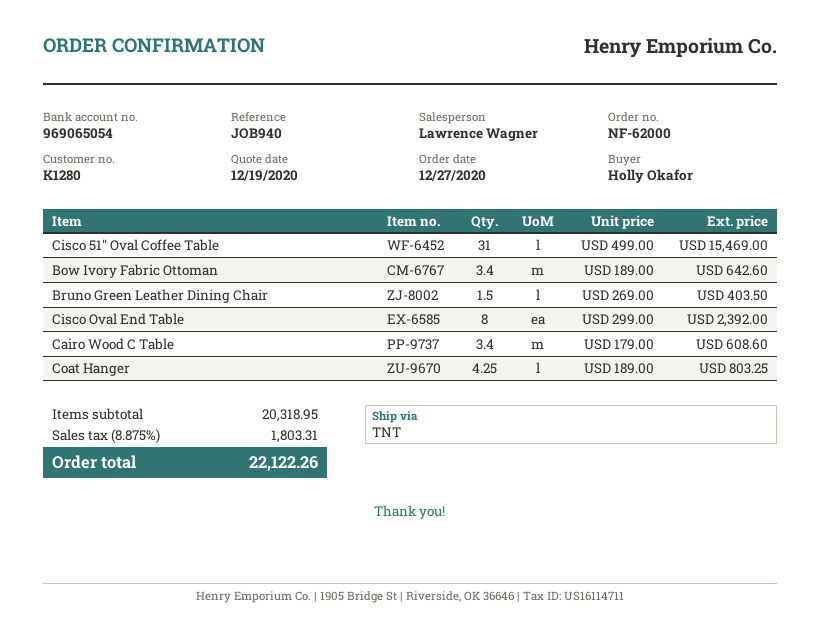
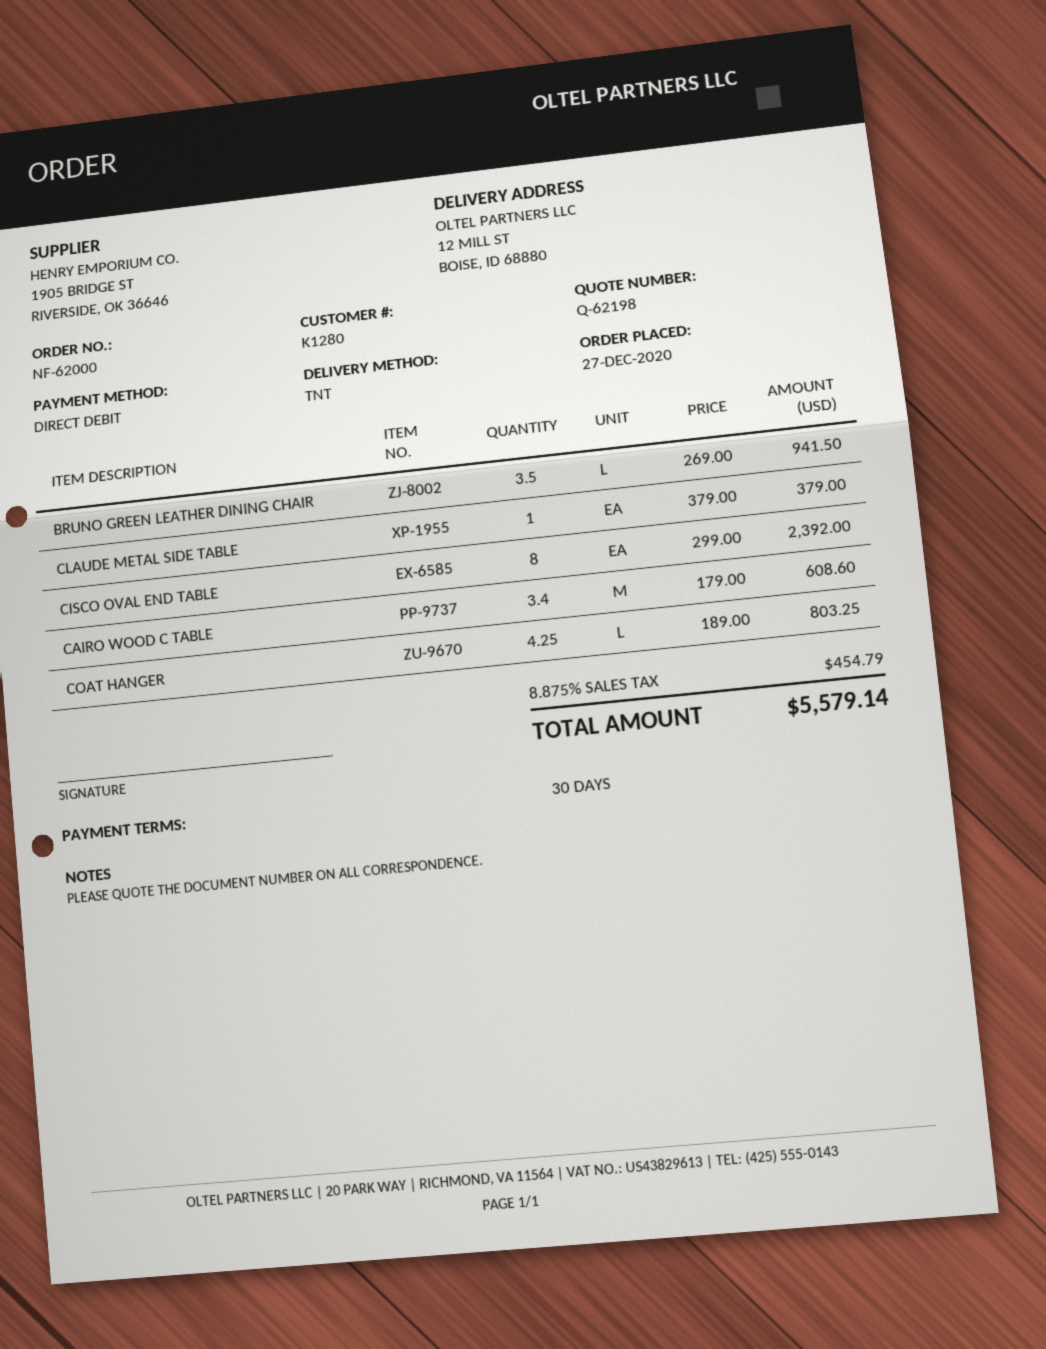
Cisco 51" Oval Coffee Table: 31 x 499.00 = 15469.00 -> none
Bow Ivory Fabric Ottoman: 3.4 x 189.00 = 642.60 -> none
Bruno Green Leather Dining Chair: 1.5 x 269.00 = 403.50 -> 3.5 x 269.00 = 941.50
CLAUDE METAL SIDE TABLE: none -> 1 x 379.00 = 379.00
tax: 8.875% = 1803.31 -> 8.875% = 454.79
total: 22122.26 -> 5579.14

